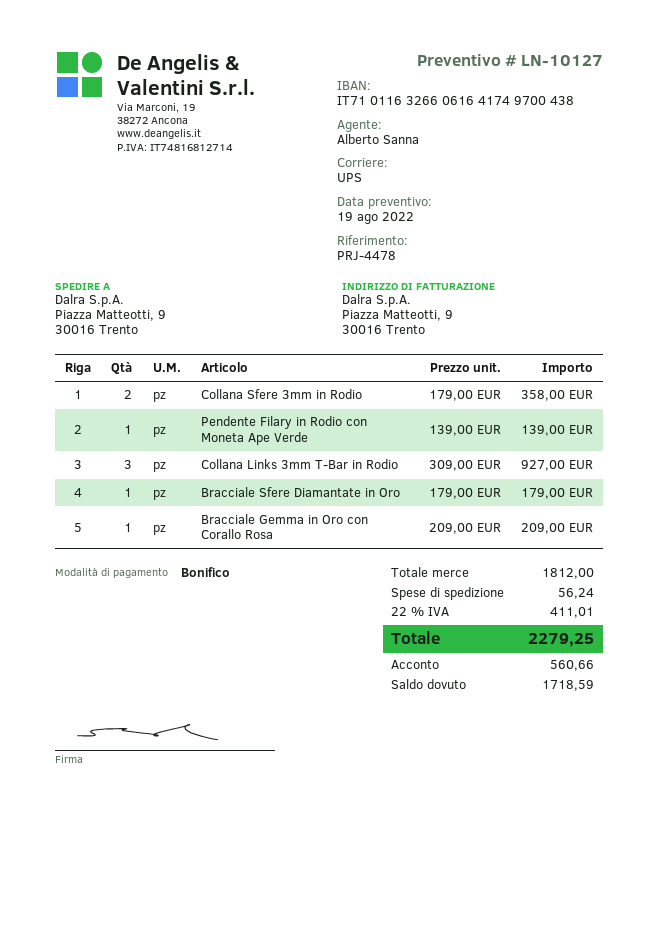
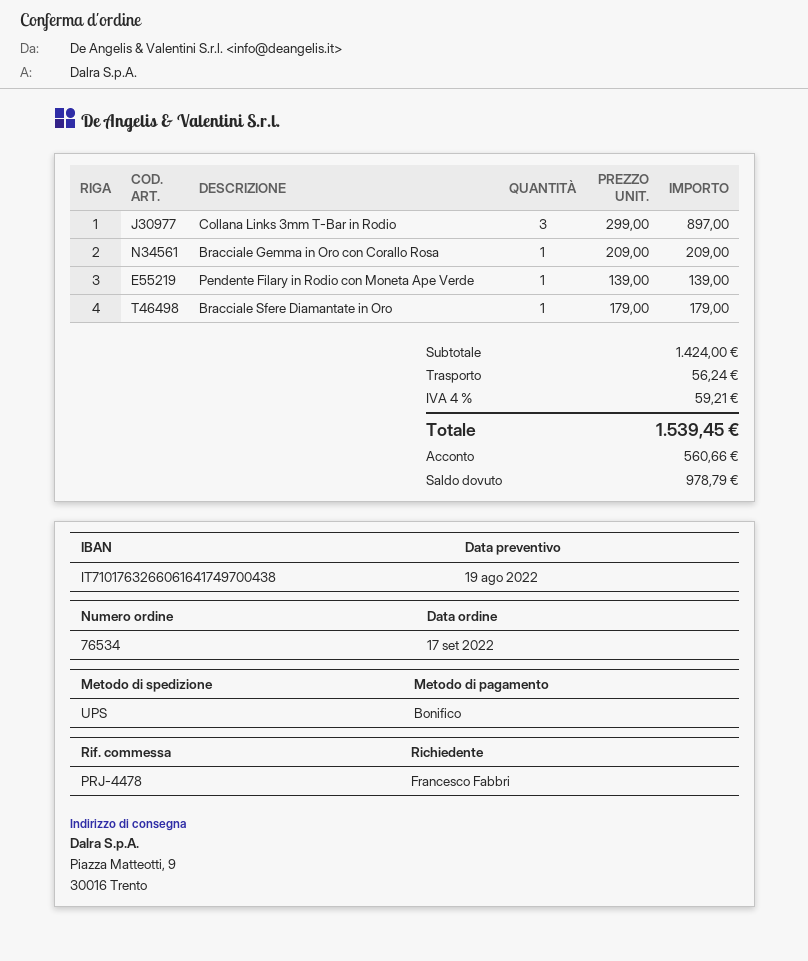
bank account: IT7101163266061641749700438 -> IT7101763266061641749700438
Collana Sfere 3mm in Rodio: 2 x 179.00 = 358.00 -> none
Collana Links 3mm T-Bar in Rodio: 3 x 309.00 = 927.00 -> 3 x 299.00 = 897.00
subtotal: 1812.00 -> 1424.00
tax: 22% = 411.01 -> 4% = 59.21
total: 2279.25 -> 1539.45
balance: 1718.59 -> 978.79

